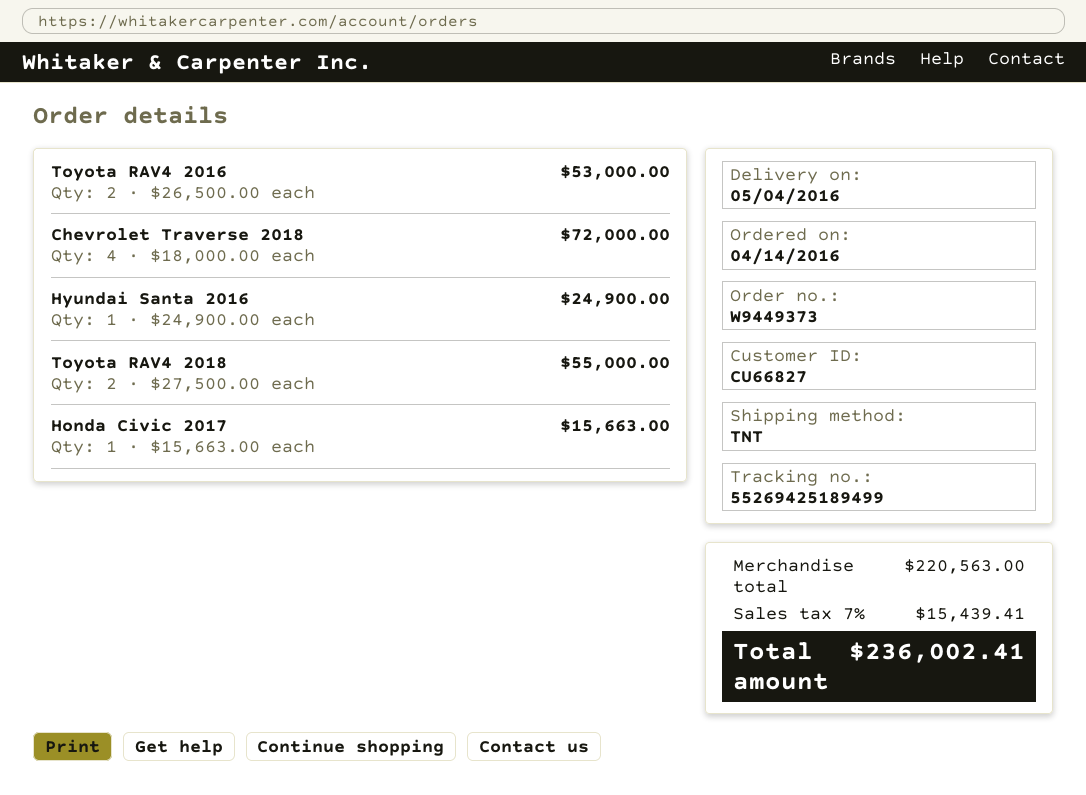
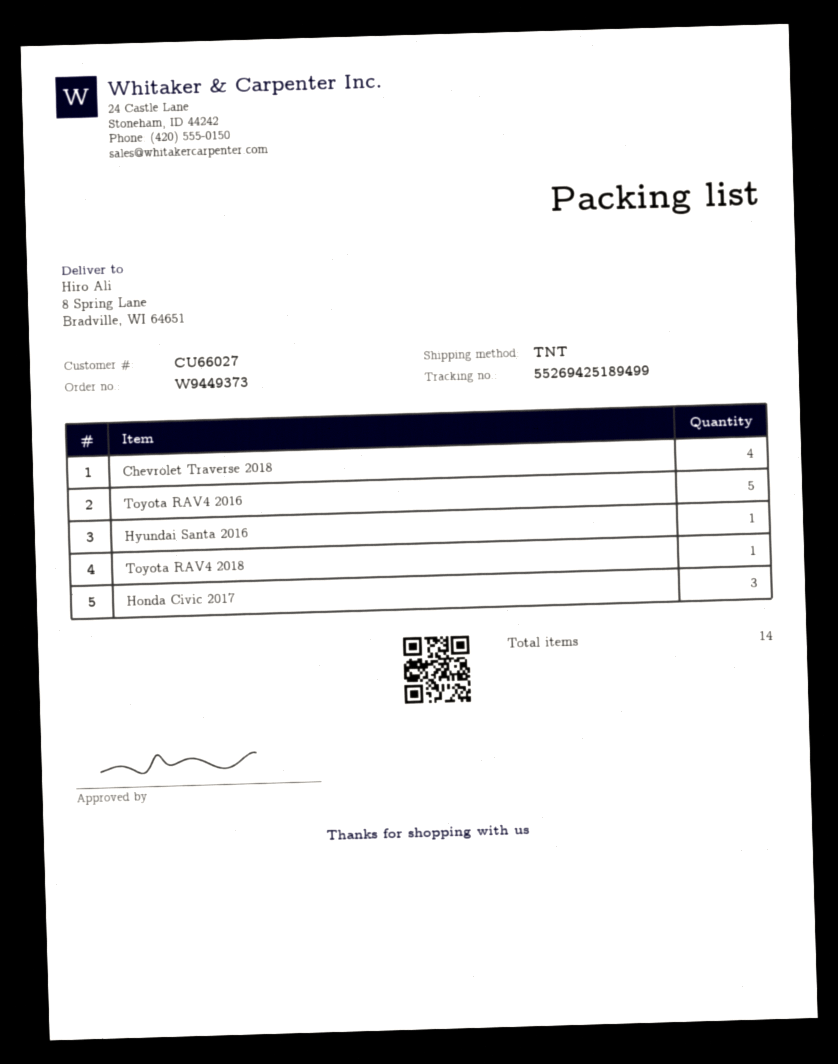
customer number: CU66827 -> CU66027
Toyota RAV4 2016: 2 -> 5
Toyota RAV4 2018: 2 -> 1
Honda Civic 2017: 1 -> 3

